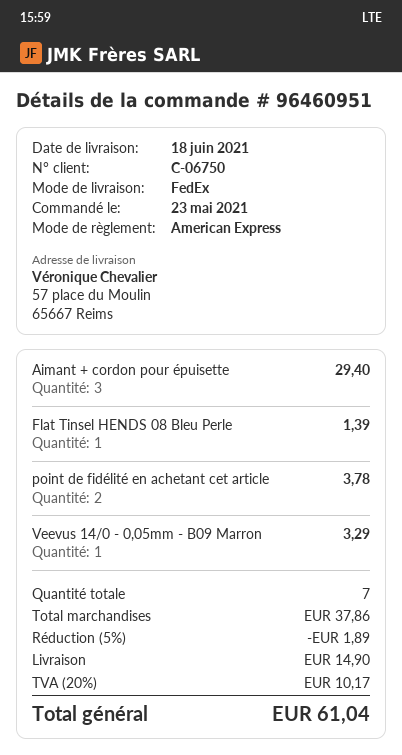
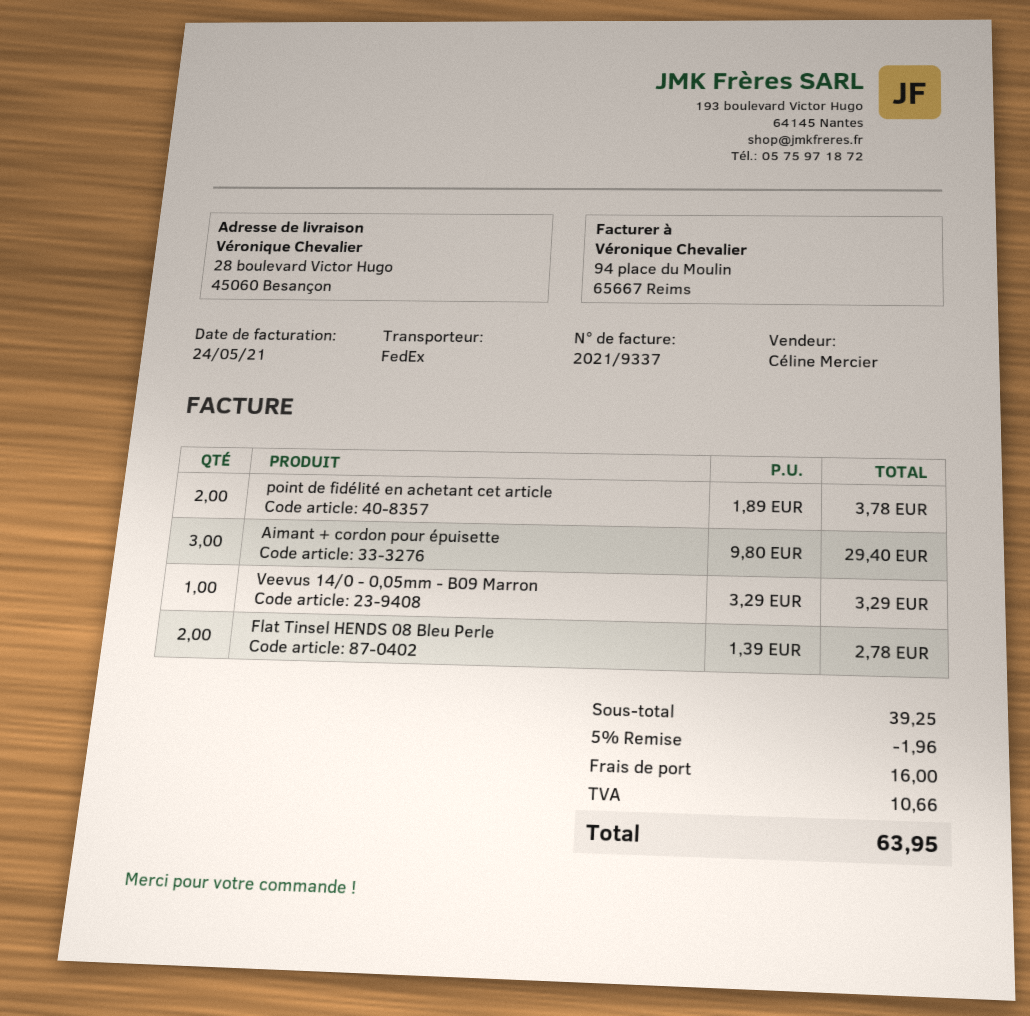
ship to: 57 place du Moulin, 65667 Reims -> 28 boulevard Victor Hugo, 45060 Besançon
Flat Tinsel HENDS 08 Bleu Perle: 1 for 1.39 -> 2 for 2.78
subtotal: 37.86 -> 39.25
discount: 5% = 1.89 -> 5% = 1.96
shipping: 14.90 -> 16.00
tax: 10.17 -> 10.66
total: 61.04 -> 63.95

